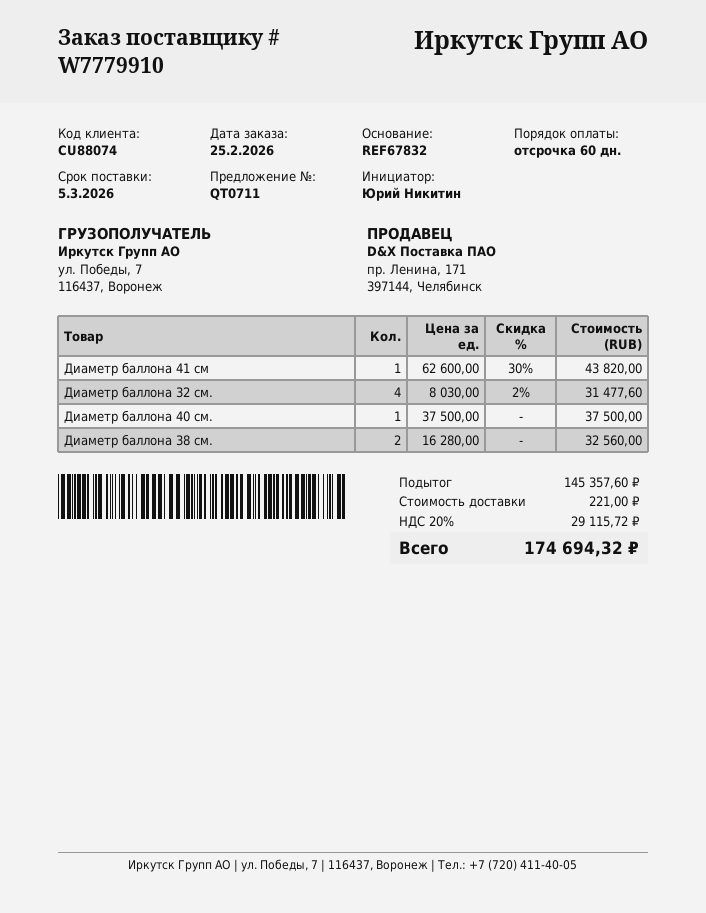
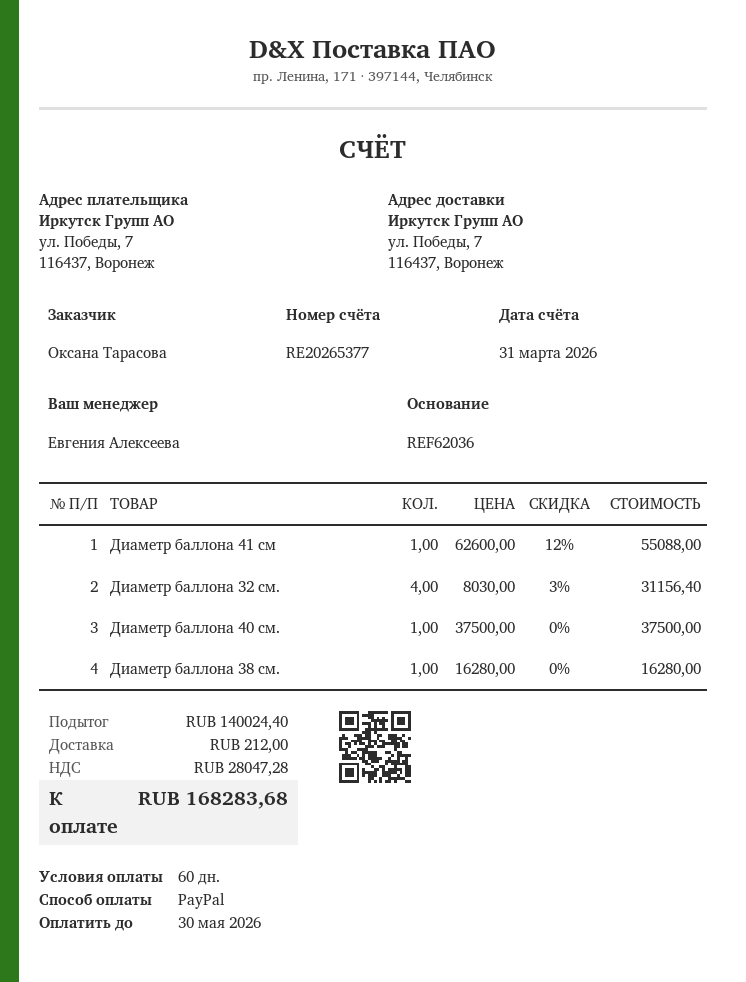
reference: REF67832 -> REF62036
ordered by: Юрий Никитин -> Оксана Тарасова
Диаметр баллона 41 см: 1 x 62600.00 - 30% = 43820.00 -> 1 x 62600.00 - 12% = 55088.00
Диаметр баллона 32 см.: 4 x 8030.00 - 2% = 31477.60 -> 4 x 8030.00 - 3% = 31156.40
Диаметр баллона 38 см.: 2 x 16280.00 = 32560.00 -> 1 x 16280.00 = 16280.00
subtotal: 145357.60 -> 140024.40
shipping: 221.00 -> 212.00
tax: 29115.72 -> 28047.28
total: 174694.32 -> 168283.68

